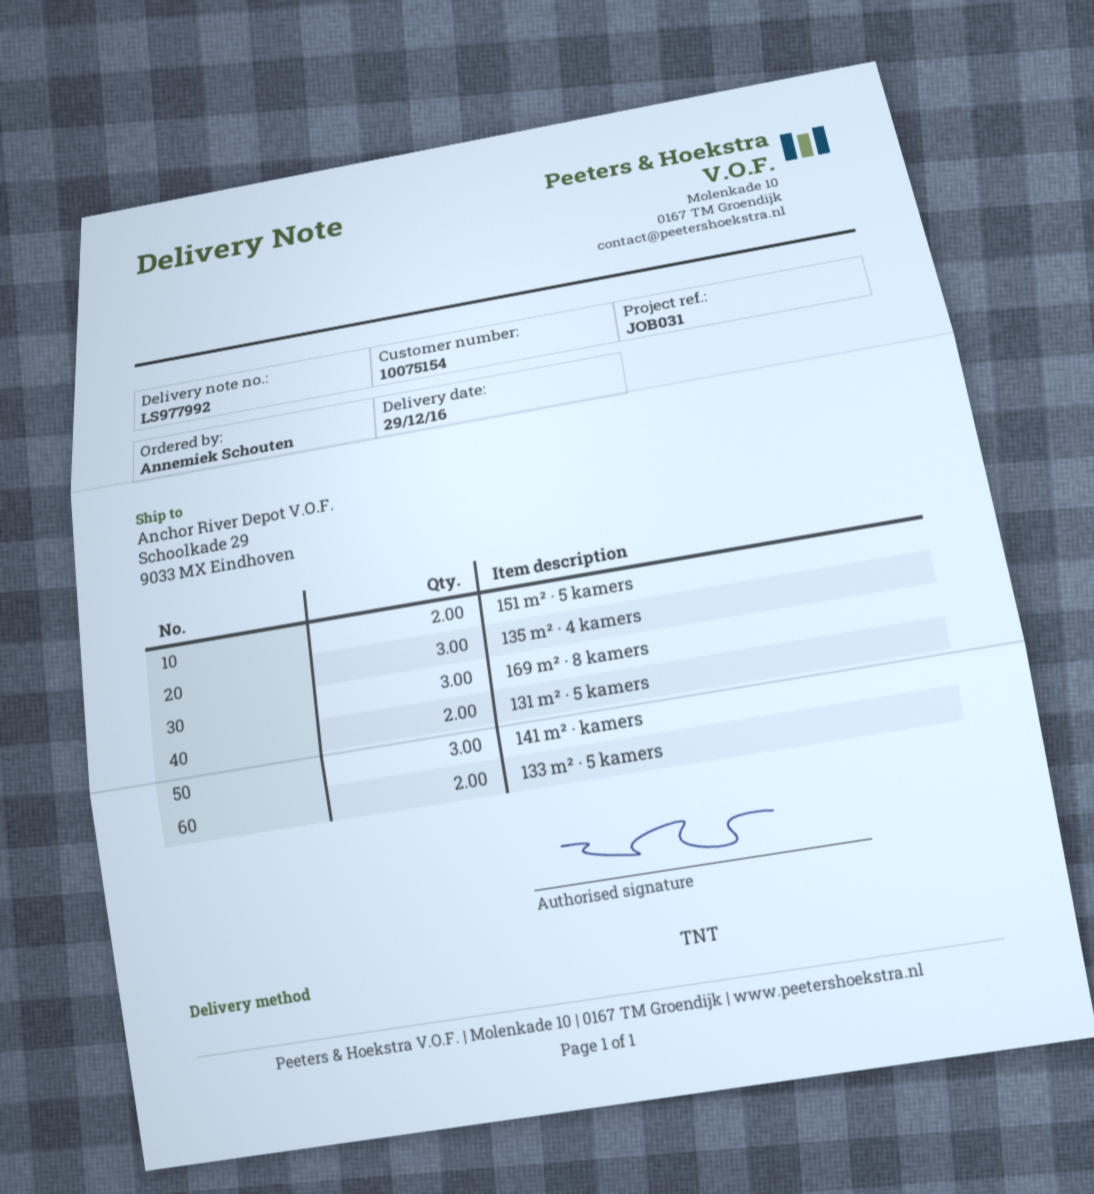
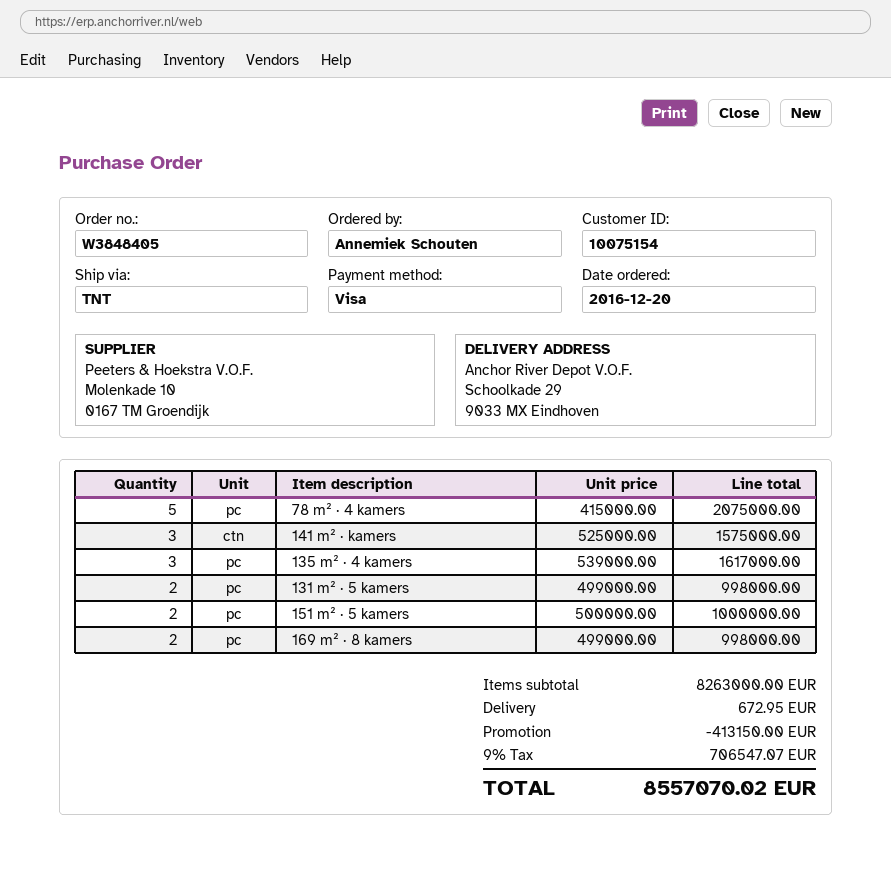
169 m² · 8 kamers: 3 -> 2
133 m² · 5 kamers: 2 -> none
78 m² · 4 kamers: none -> 5

